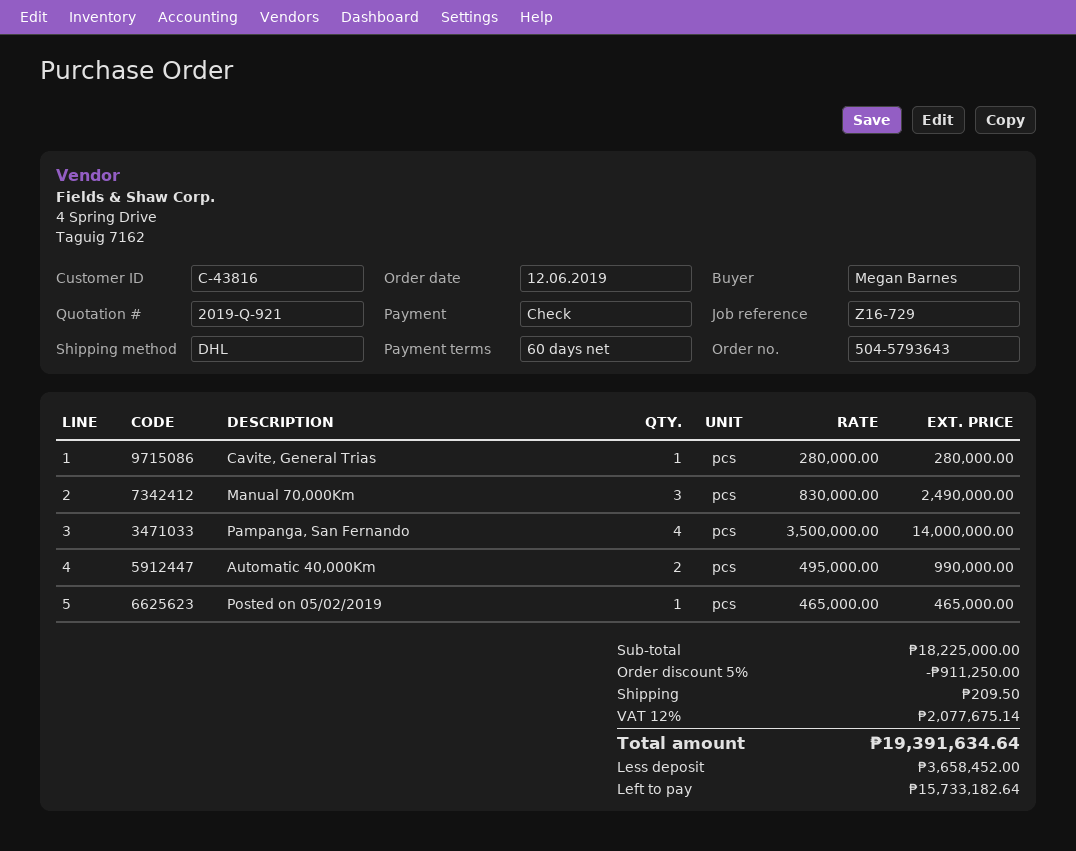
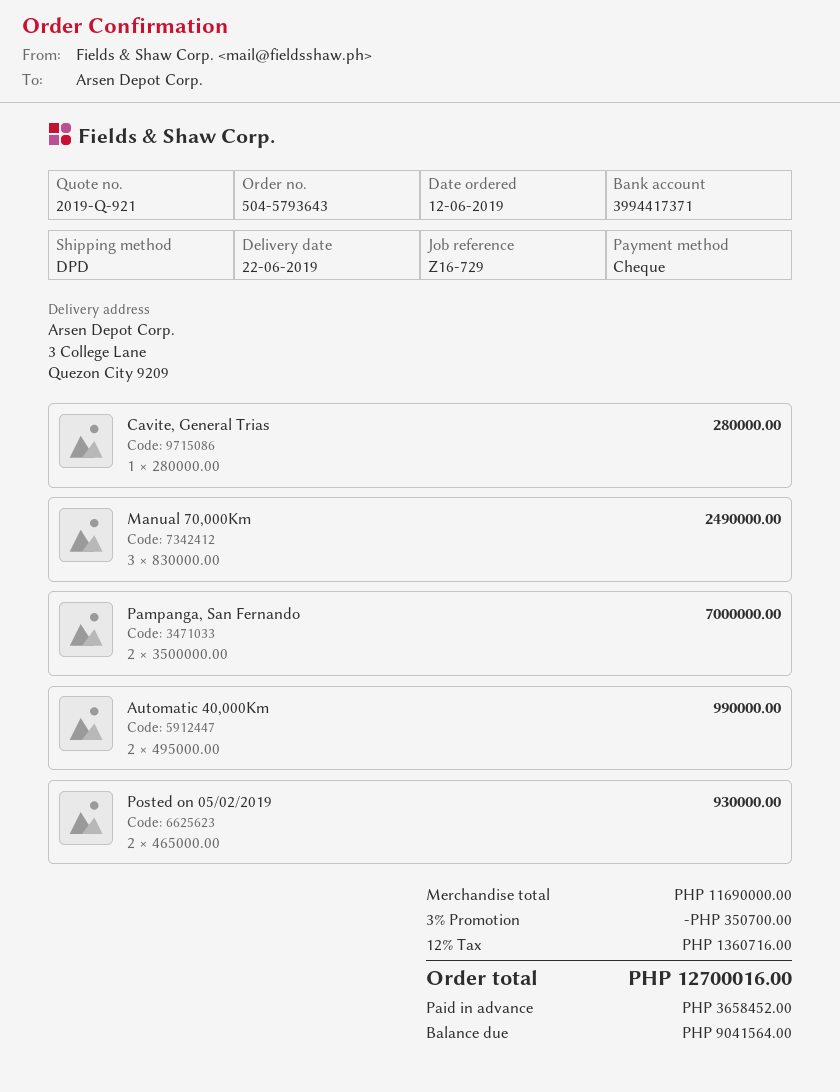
shipping method: DHL -> DPD
Pampanga, San Fernando: 4 x 3500000.00 = 14000000.00 -> 2 x 3500000.00 = 7000000.00
Posted on 05/02/2019: 1 x 465000.00 = 465000.00 -> 2 x 465000.00 = 930000.00
subtotal: 18225000.00 -> 11690000.00
discount: 5% = 911250.00 -> 3% = 350700.00
shipping: 209.50 -> none
tax: 12% = 2077675.14 -> 12% = 1360716.00
total: 19391634.64 -> 12700016.00
balance: 15733182.64 -> 9041564.00

